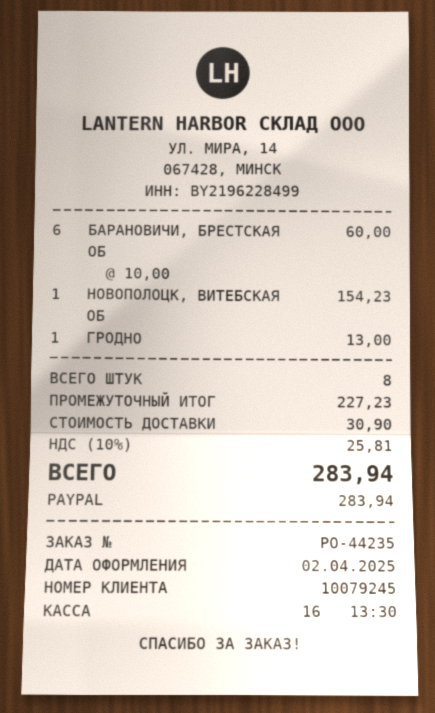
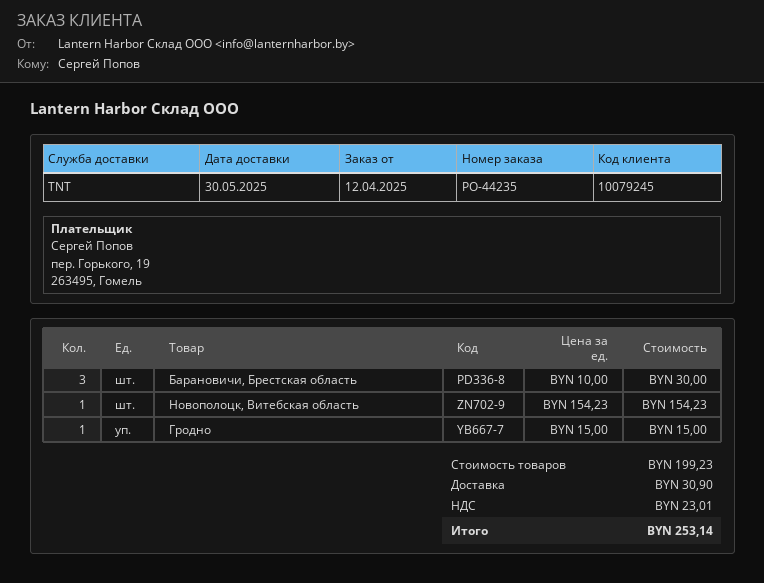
order date: 2025-04-02 -> 2025-04-12
БАРАНОВИЧИ, БРЕСТСКАЯ ОБ: 6 x 10.00 = 60.00 -> 3 x 10.00 = 30.00
ГРОДНО: 1 x 13.00 = 13.00 -> 1 x 15.00 = 15.00
subtotal: 227.23 -> 199.23
tax: 25.81 -> 23.01
total: 283.94 -> 253.14

